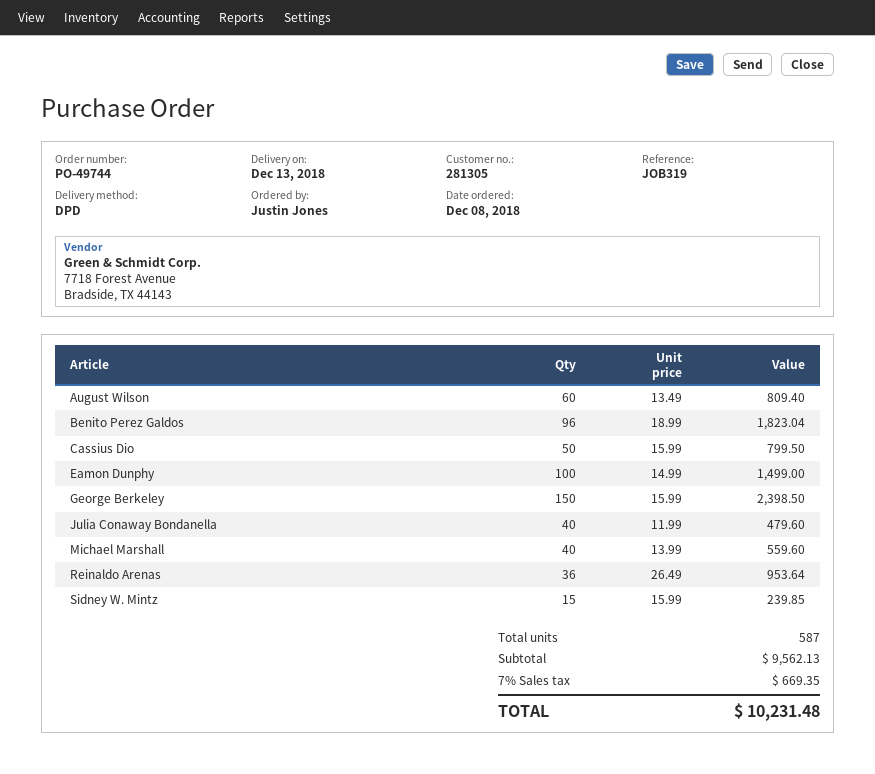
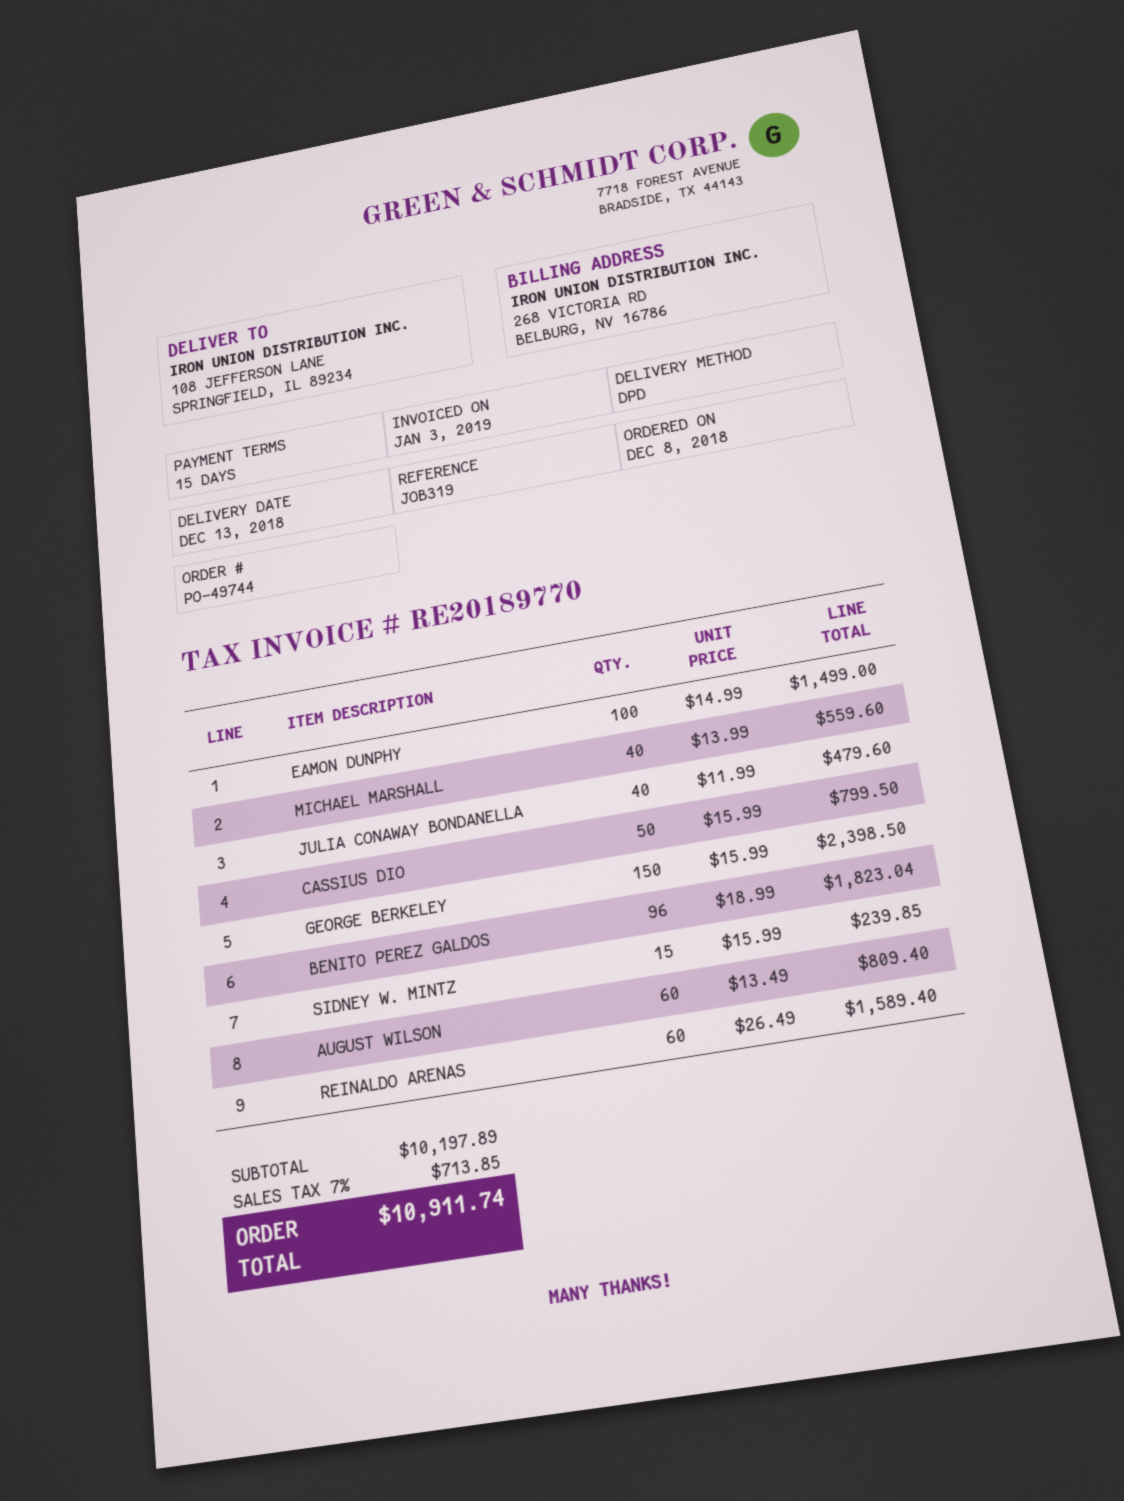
Reinaldo Arenas: 36 x 26.49 = 953.64 -> 60 x 26.49 = 1589.40
subtotal: 9562.13 -> 10197.89
tax: 7% = 669.35 -> 7% = 713.85
total: 10231.48 -> 10911.74

